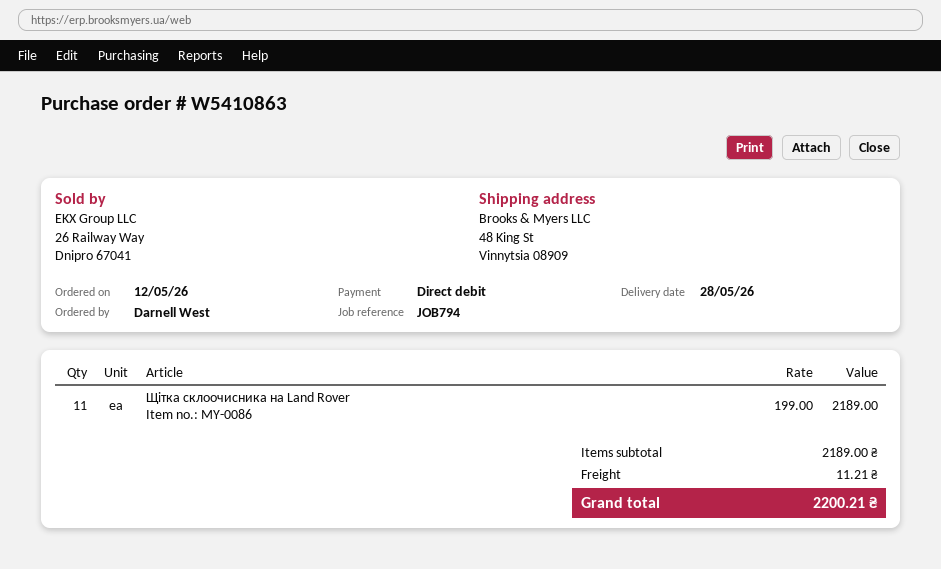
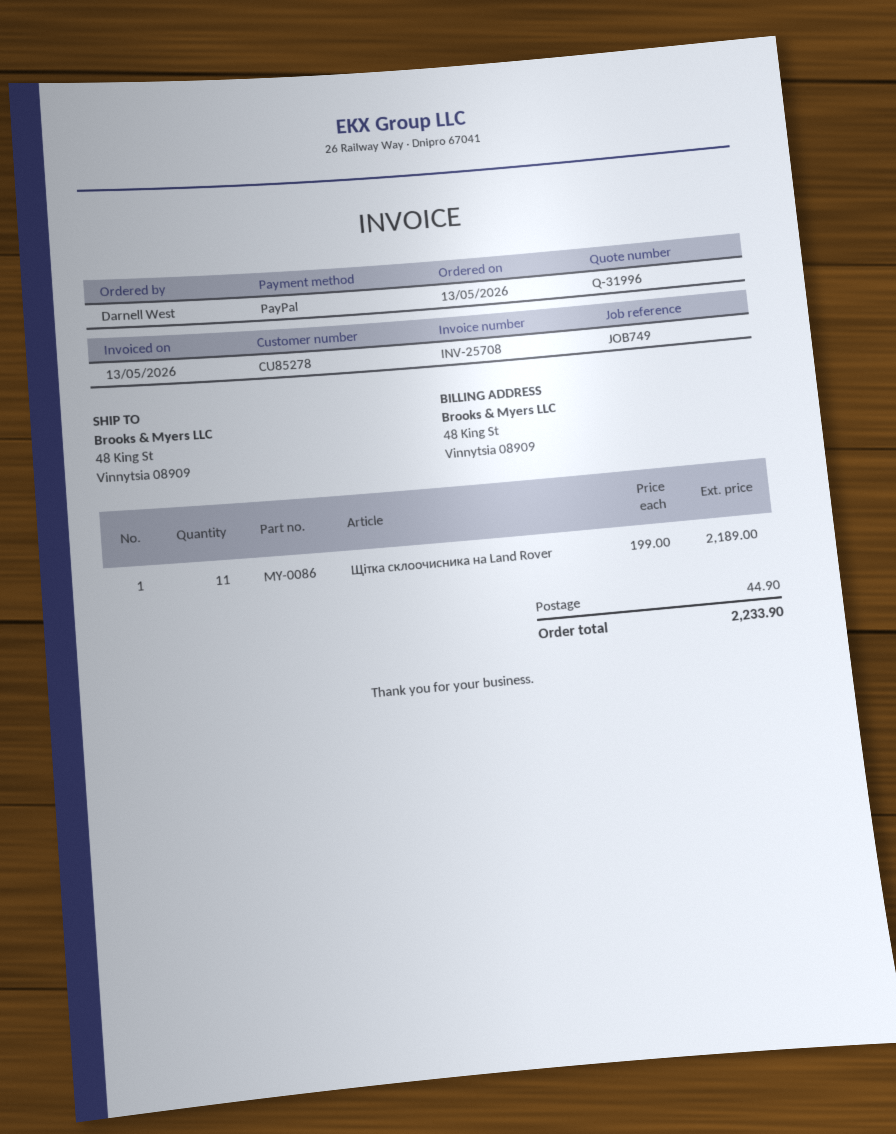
order date: 2026-05-12 -> 2026-05-13
reference: JOB794 -> JOB749
payment method: direct debit -> PayPal
shipping: 11.21 -> 44.90
total: 2200.21 -> 2233.90

